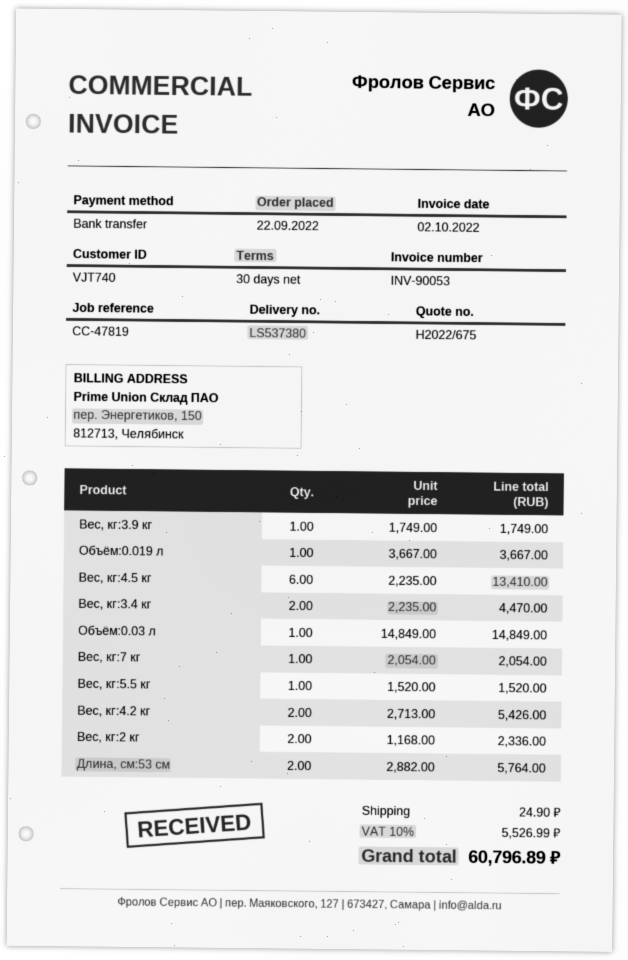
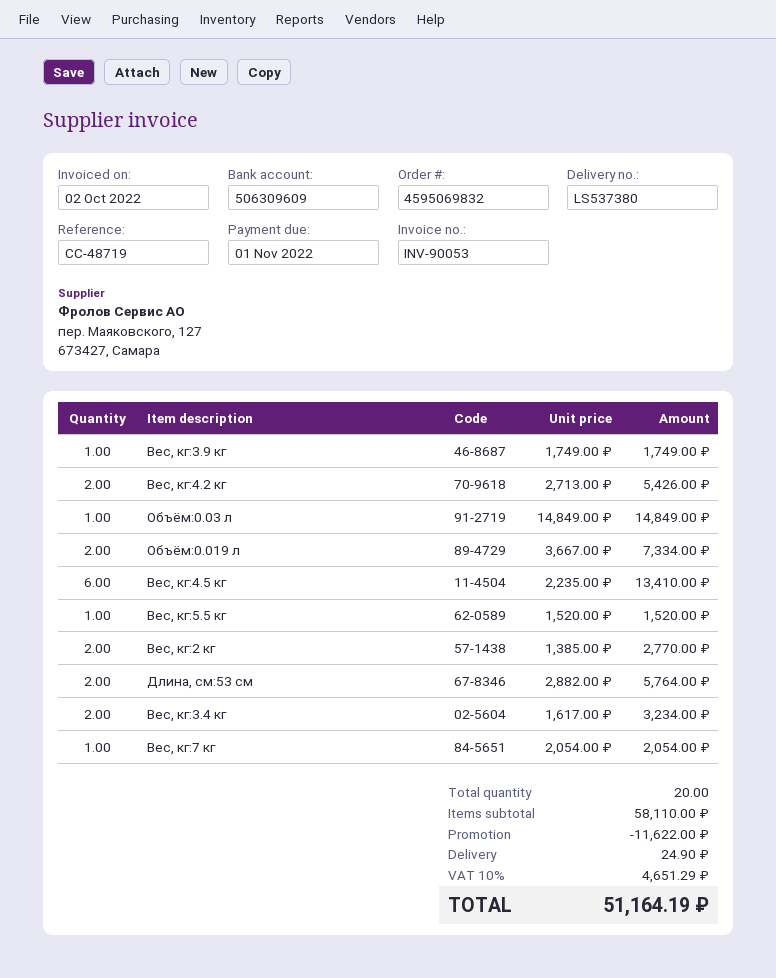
reference: CC-47819 -> CC-48719
Объём:0.019 л: 1 x 3667.00 = 3667.00 -> 2 x 3667.00 = 7334.00
Вес, кг:3.4 кг: 2 x 2235.00 = 4470.00 -> 2 x 1617.00 = 3234.00
Вес, кг:2 кг: 2 x 1168.00 = 2336.00 -> 2 x 1385.00 = 2770.00
discount: none -> 11622.00
tax: 10% = 5526.99 -> 10% = 4651.29
total: 60796.89 -> 51164.19

